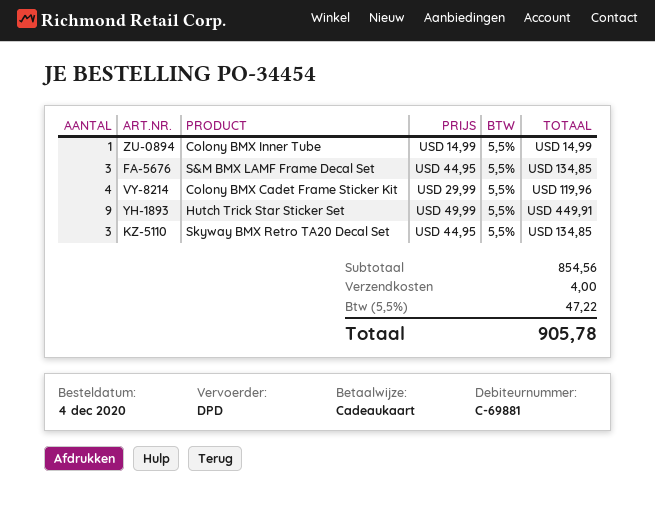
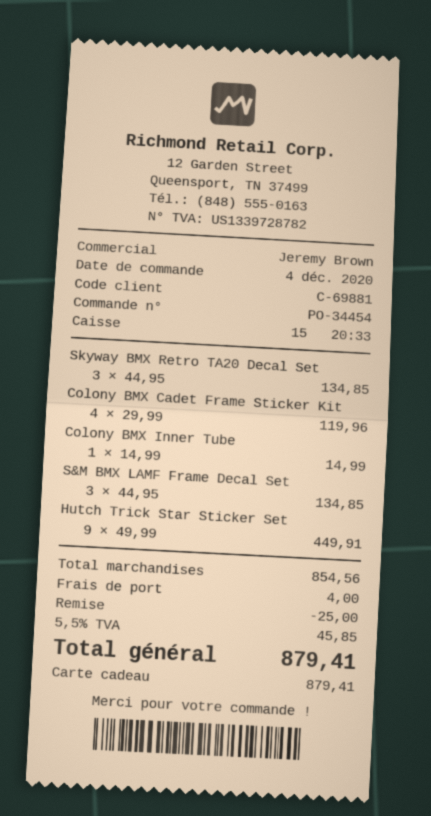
discount: none -> 25.00
tax: 5.5% = 47.22 -> 5.5% = 45.85
total: 905.78 -> 879.41

